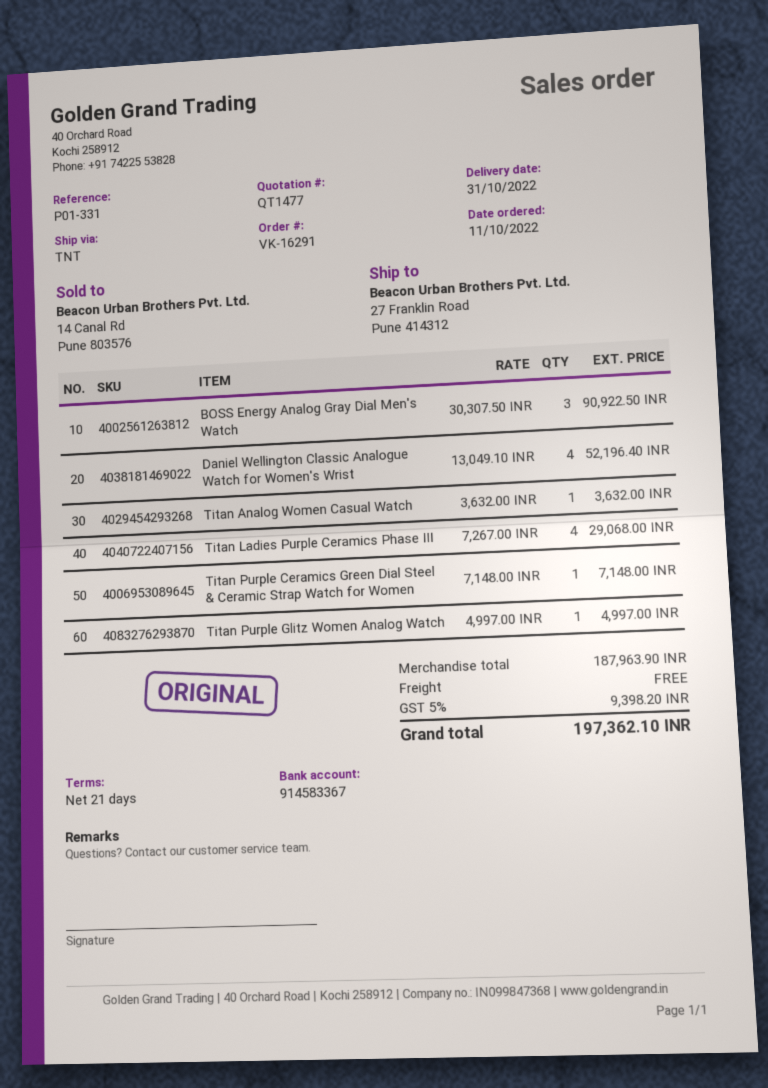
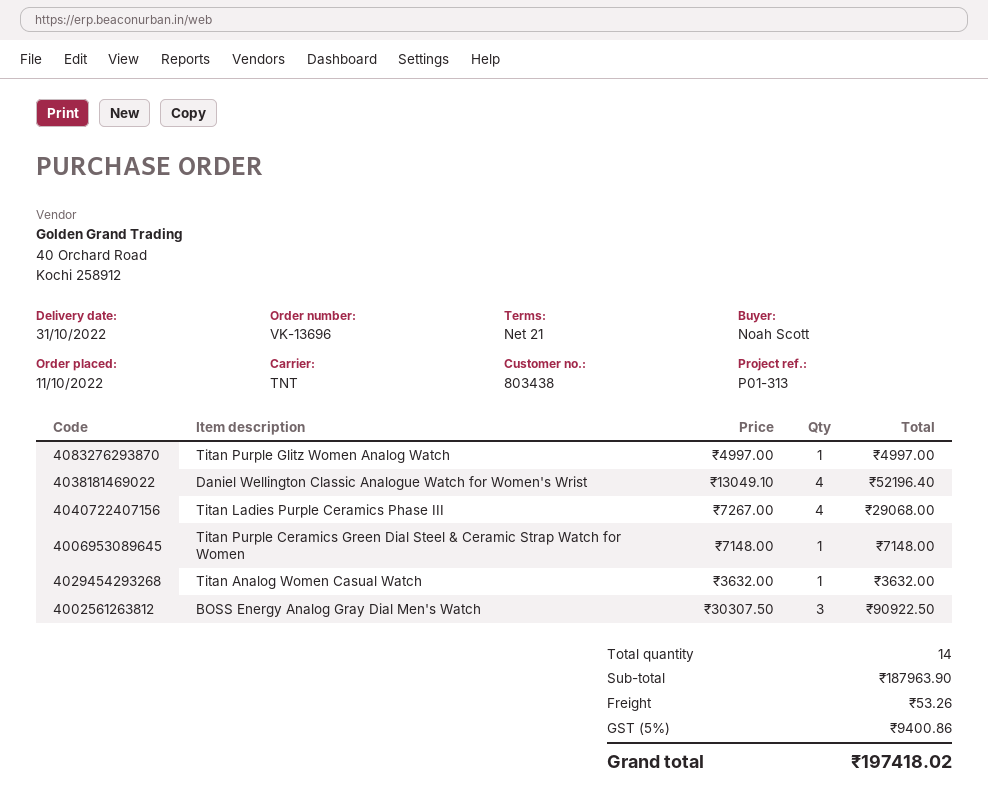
order number: VK-16291 -> VK-13696
reference: P01-331 -> P01-313
shipping: 0.00 -> 53.26
tax: 5% = 9398.20 -> 5% = 9400.86
total: 197362.10 -> 197418.02

